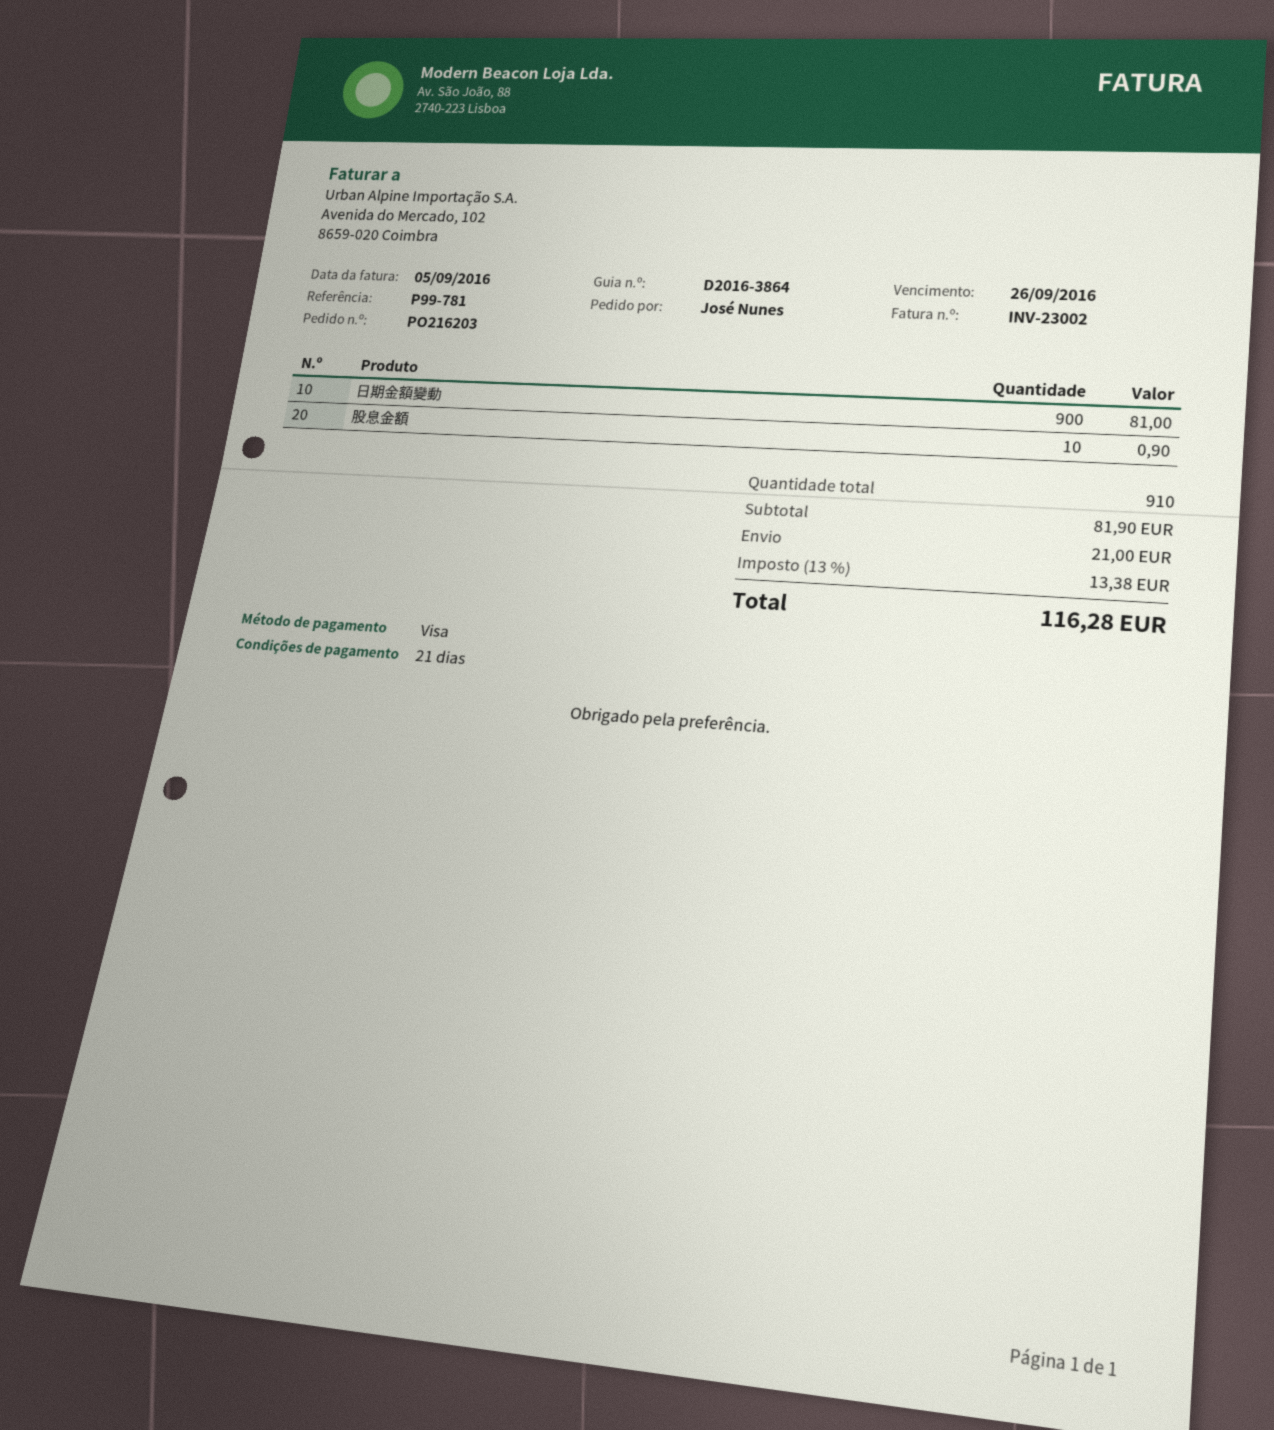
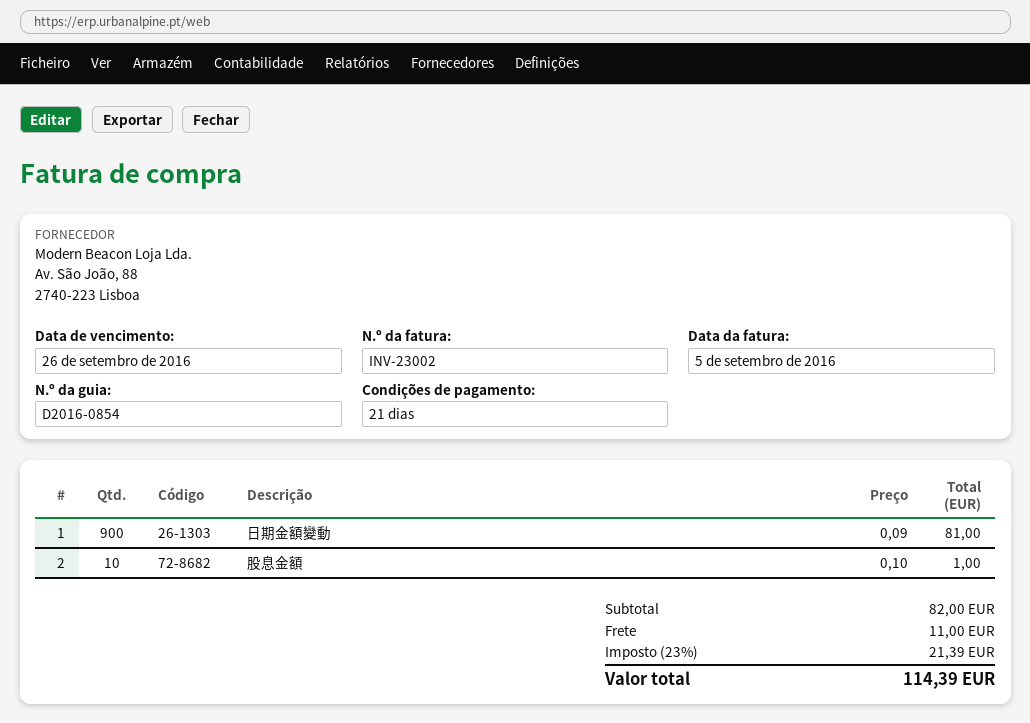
delivery note number: D2016-3864 -> D2016-0854
股息金額: 10 for 0.90 -> 10 for 1.00
subtotal: 81.90 -> 82.00
shipping: 21.00 -> 11.00
tax: 13% = 13.38 -> 23% = 21.39
total: 116.28 -> 114.39

